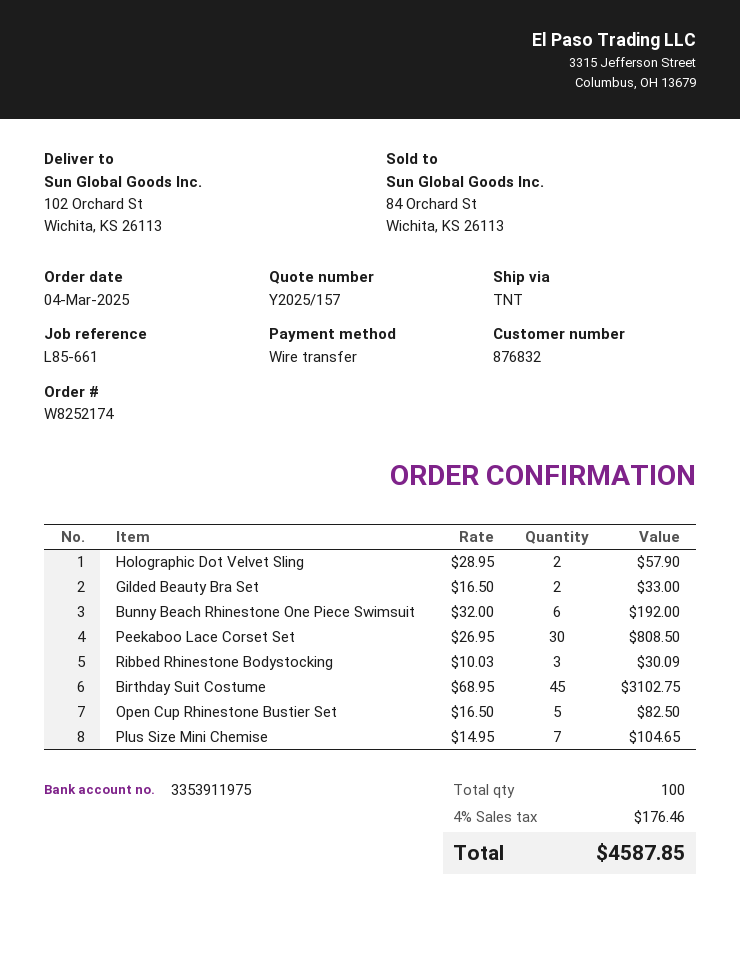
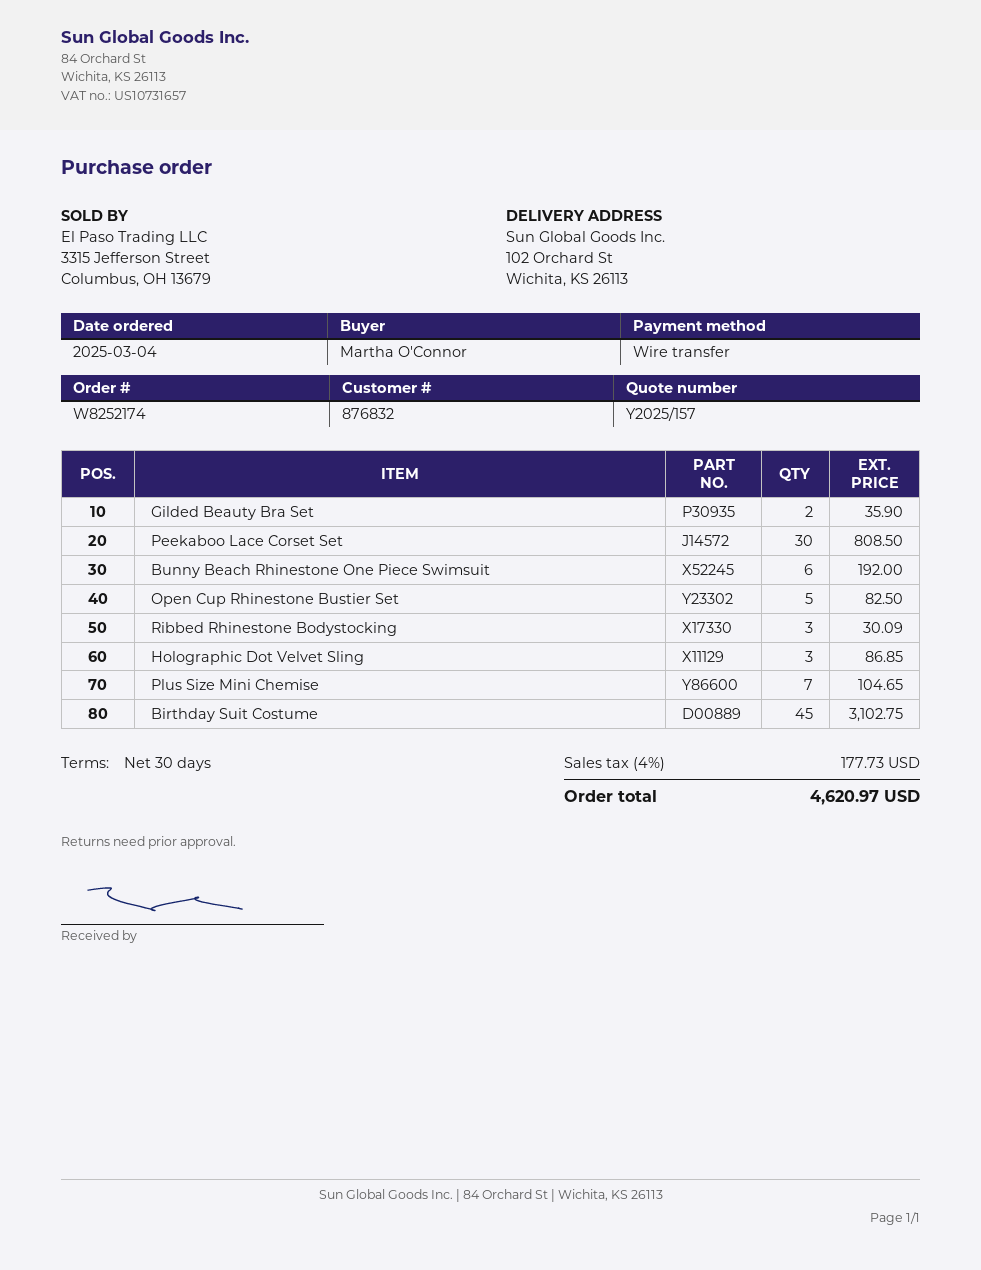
Holographic Dot Velvet Sling: 2 for 57.90 -> 3 for 86.85
Gilded Beauty Bra Set: 2 for 33.00 -> 2 for 35.90
tax: 4% = 176.46 -> 4% = 177.73
total: 4587.85 -> 4620.97

